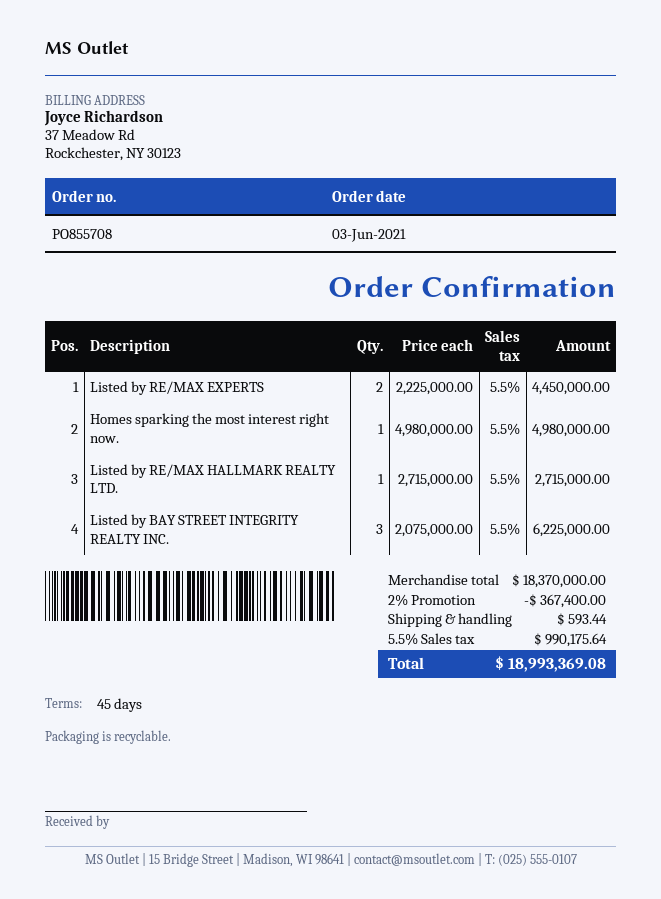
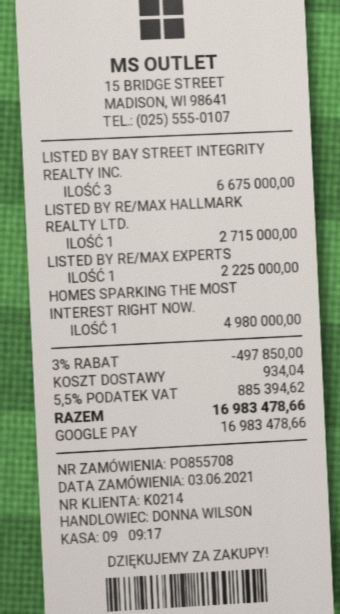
Listed by RE/MAX EXPERTS: 2 for 4450000.00 -> 1 for 2225000.00
Listed by BAY STREET INTEGRITY REALTY INC.: 3 for 6225000.00 -> 3 for 6675000.00
discount: 2% = 367400.00 -> 3% = 497850.00
shipping: 593.44 -> 934.04
tax: 5.5% = 990175.64 -> 5.5% = 885394.62
total: 18993369.08 -> 16983478.66

